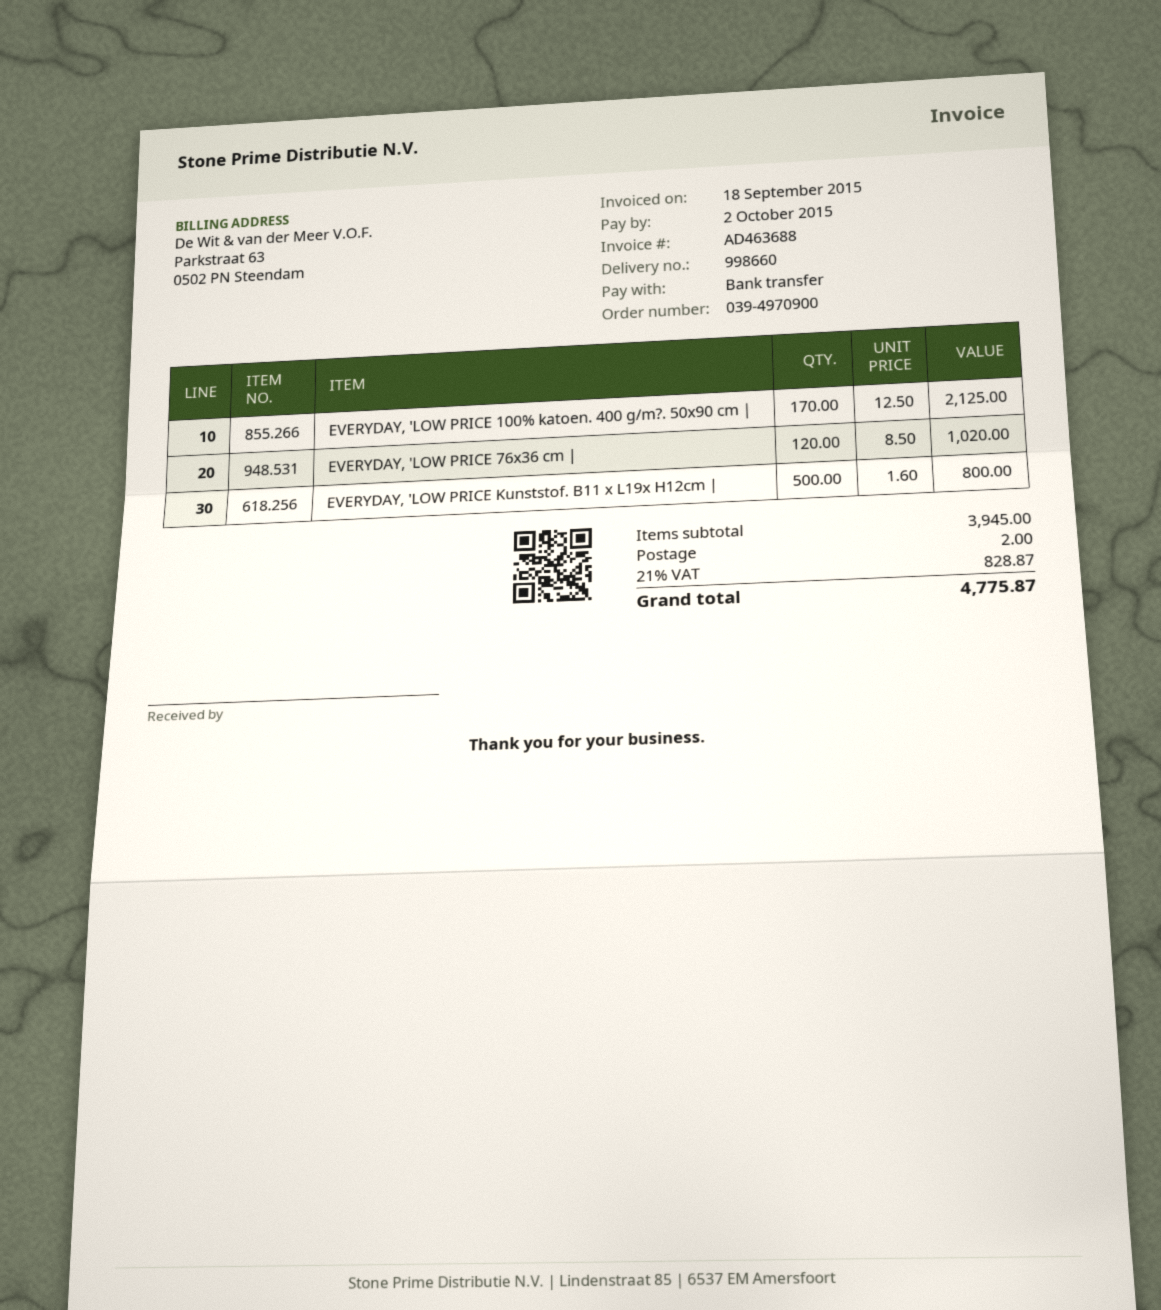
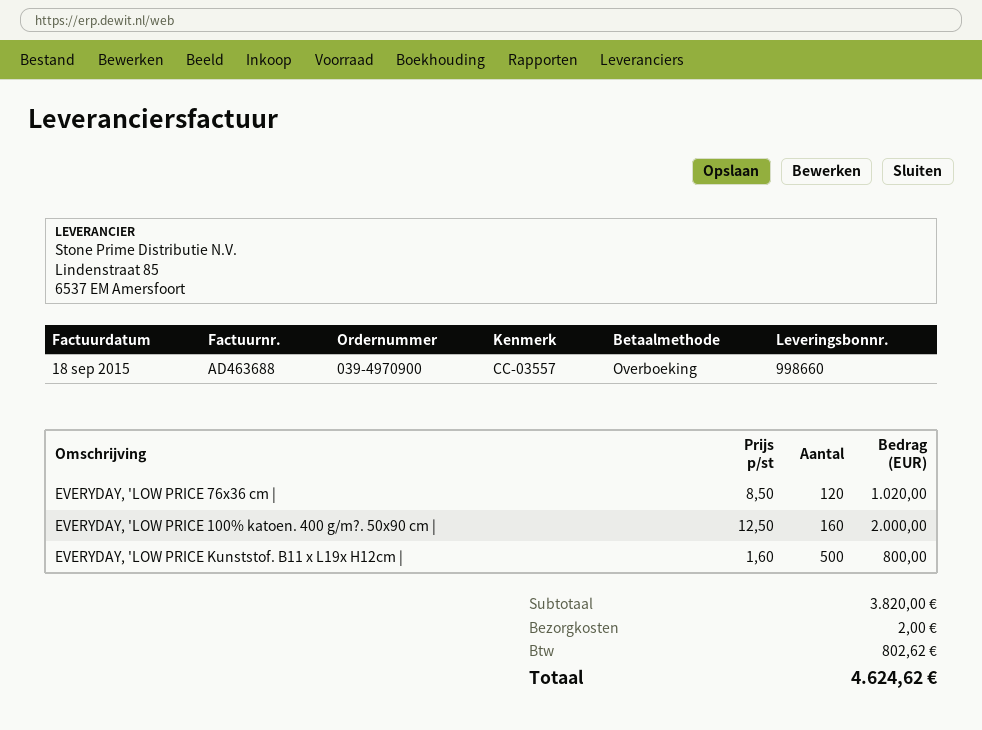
EVERYDAY, 'LOW PRICE 100% katoen. 400 g/m?. 50x90 cm |: 170 x 12.50 = 2125.00 -> 160 x 12.50 = 2000.00
subtotal: 3945.00 -> 3820.00
tax: 828.87 -> 802.62
total: 4775.87 -> 4624.62

